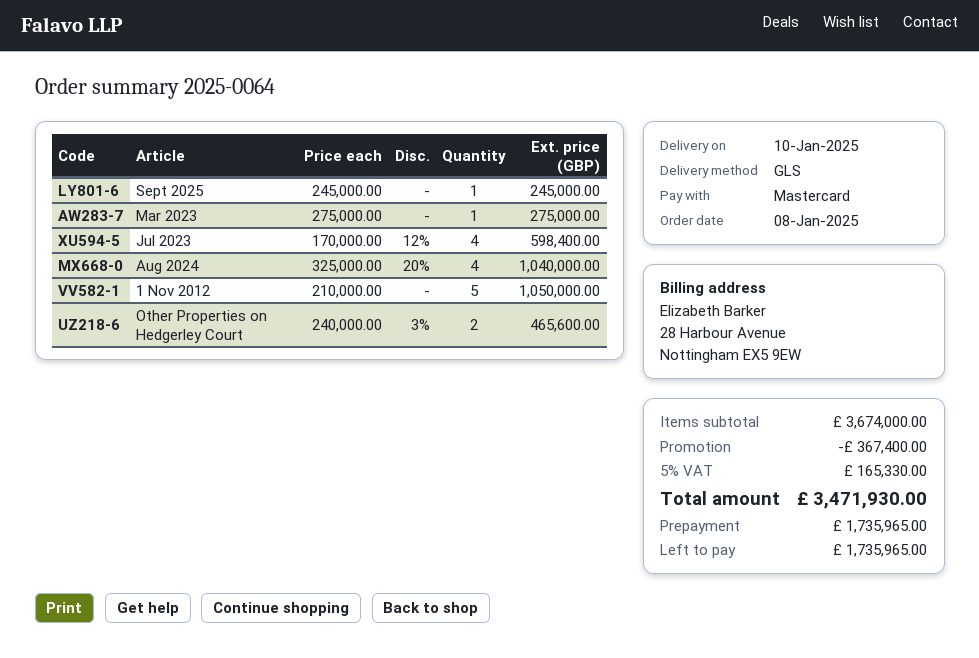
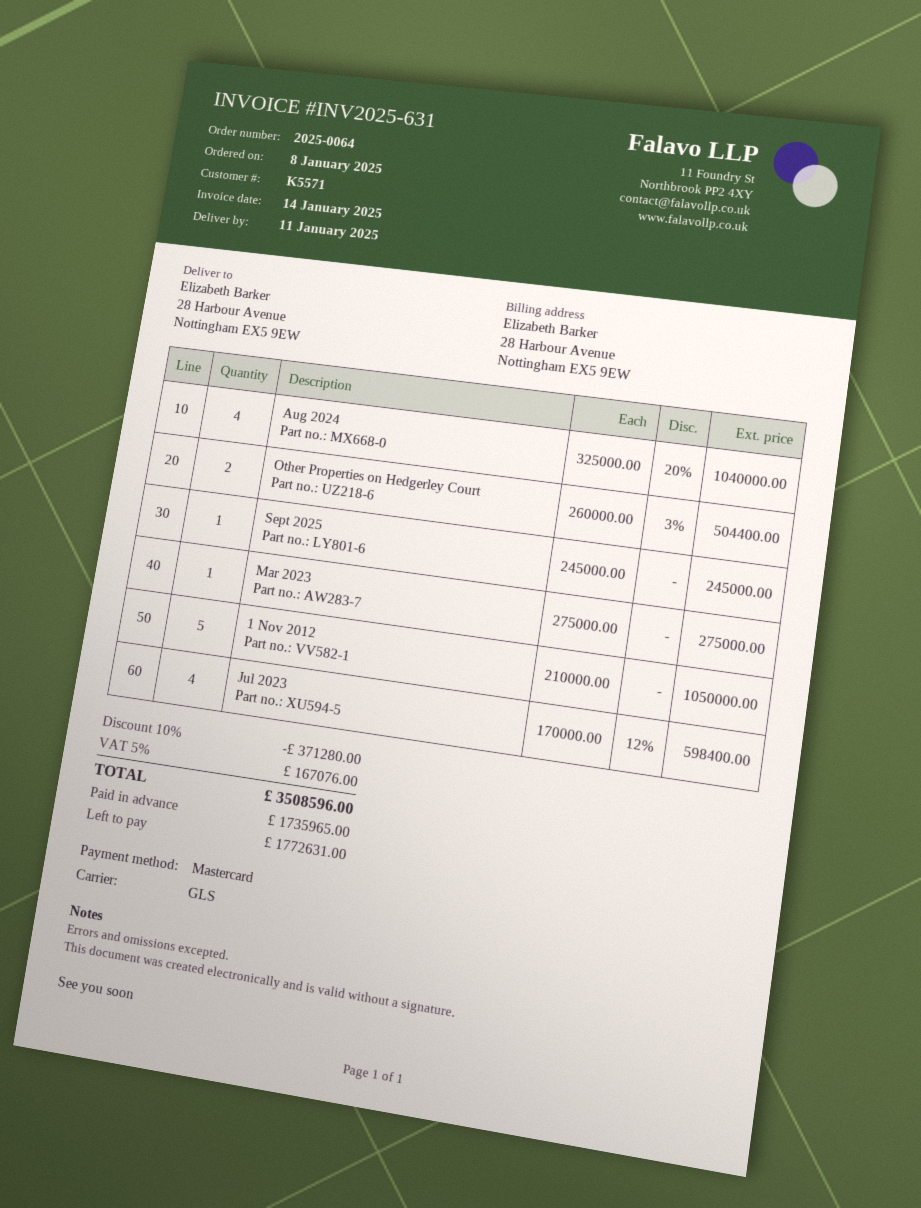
delivery date: 2025-01-10 -> 2025-01-11
Other Properties on Hedgerley Court: 2 x 240000.00 - 3% = 465600.00 -> 2 x 260000.00 - 3% = 504400.00
discount: 367400.00 -> 371280.00
tax: 5% = 165330.00 -> 5% = 167076.00
total: 3471930.00 -> 3508596.00
balance: 1735965.00 -> 1772631.00

